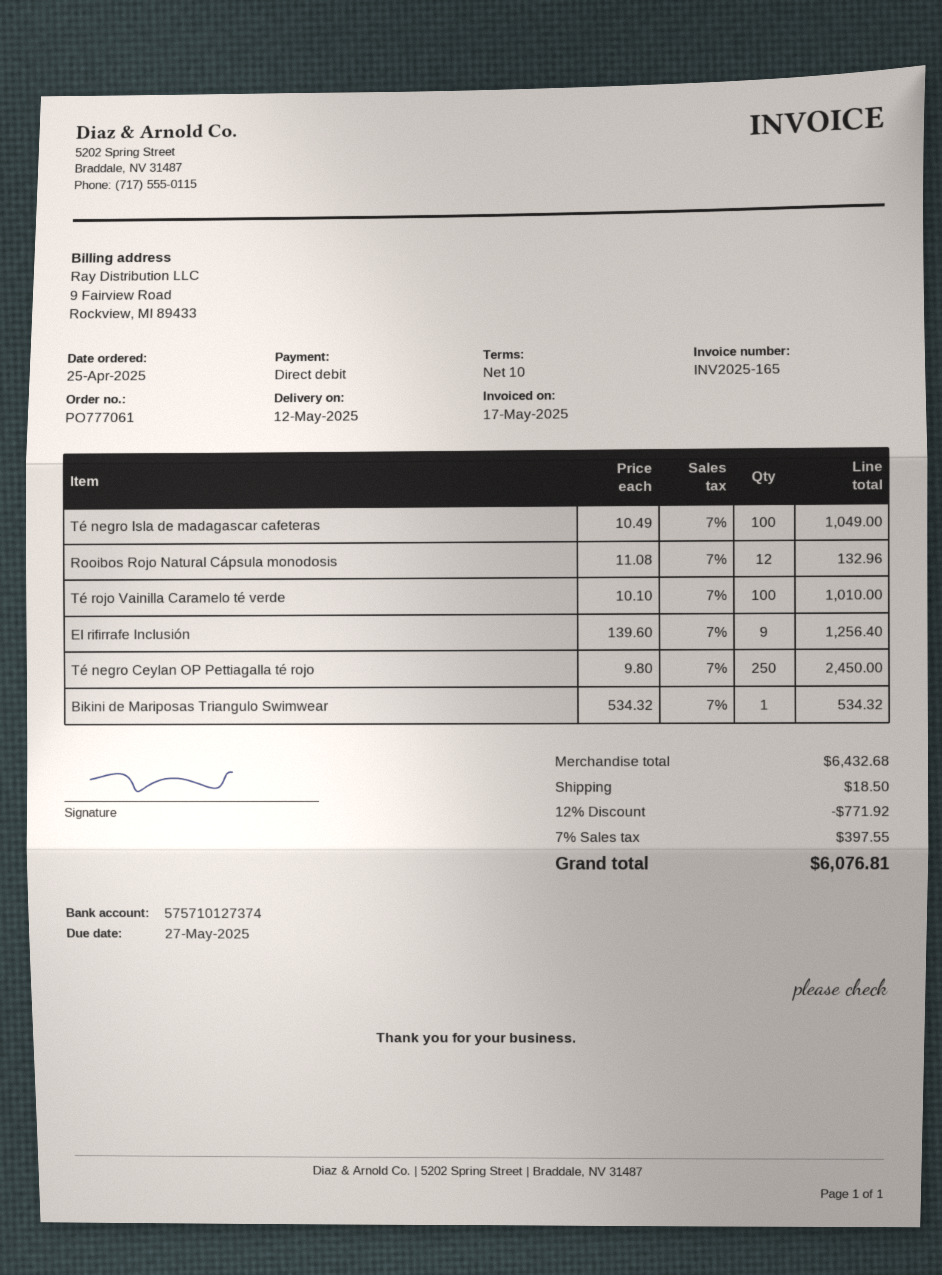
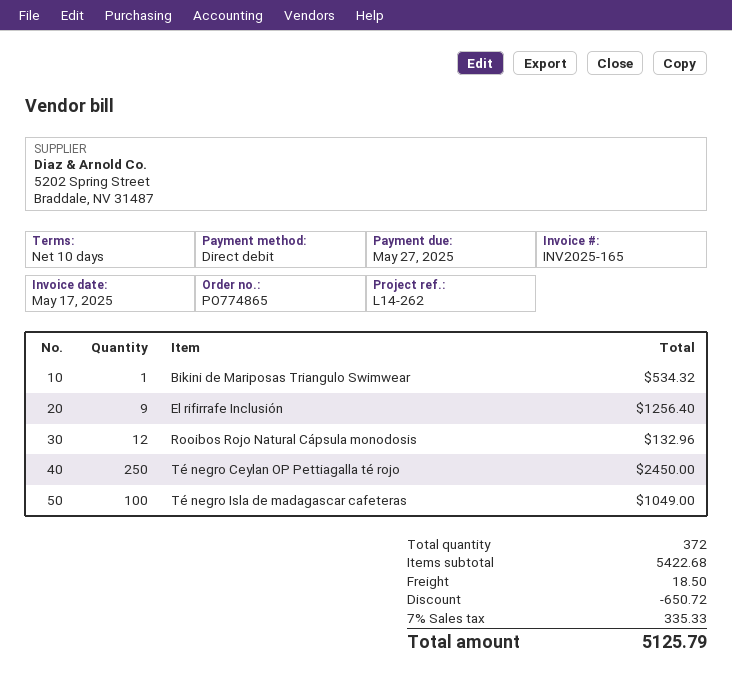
order number: PO777061 -> PO774865
Té rojo Vainilla Caramelo té verde: 100 for 1010.00 -> none
subtotal: 6432.68 -> 5422.68
discount: 771.92 -> 650.72
tax: 7% = 397.55 -> 7% = 335.33
total: 6076.81 -> 5125.79

